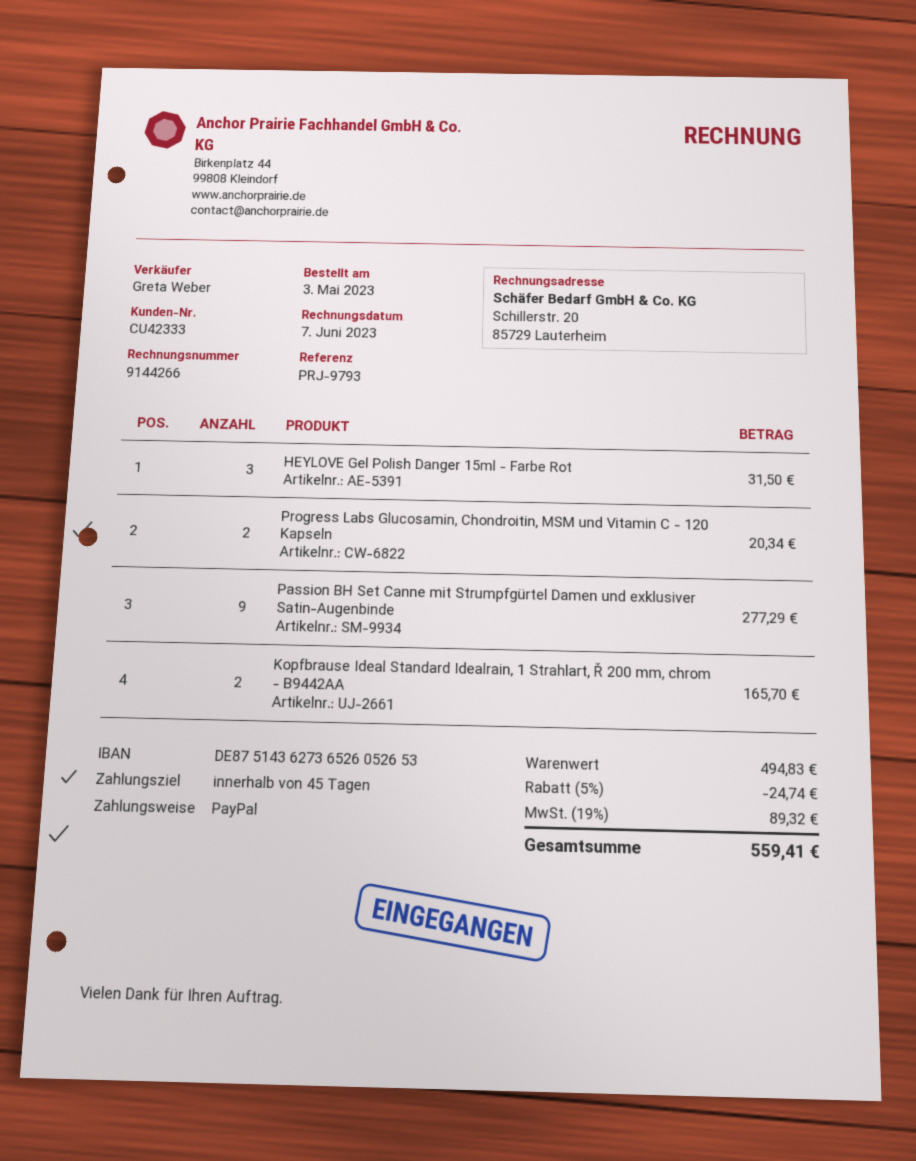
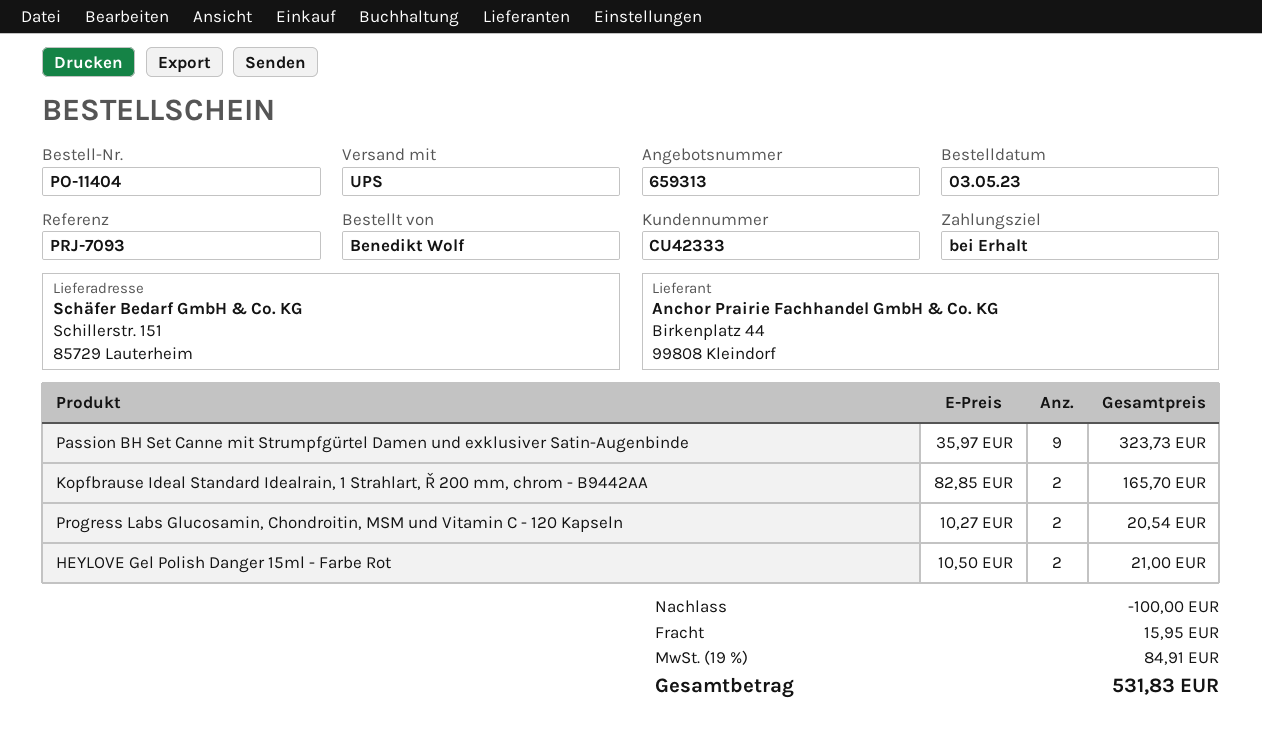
payment terms: 45 days -> on receipt
reference: PRJ-9793 -> PRJ-7093
HEYLOVE Gel Polish Danger 15ml - Farbe Rot: 3 for 31.50 -> 2 for 21.00
Progress Labs Glucosamin, Chondroitin, MSM und Vitamin C - 120 Kapseln: 2 for 20.34 -> 2 for 20.54
Passion BH Set Canne mit Strumpfgürtel Damen und exklusiver Satin-Augenbinde: 9 for 277.29 -> 9 for 323.73
discount: 24.74 -> 100.00
shipping: none -> 15.95
tax: 19% = 89.32 -> 19% = 84.91
total: 559.41 -> 531.83

